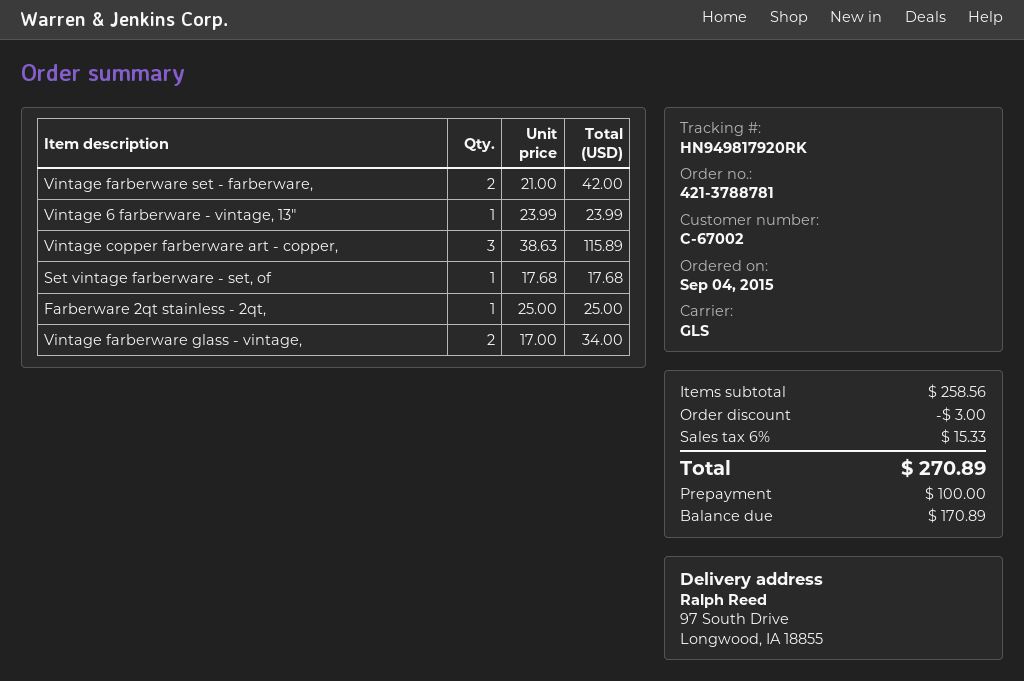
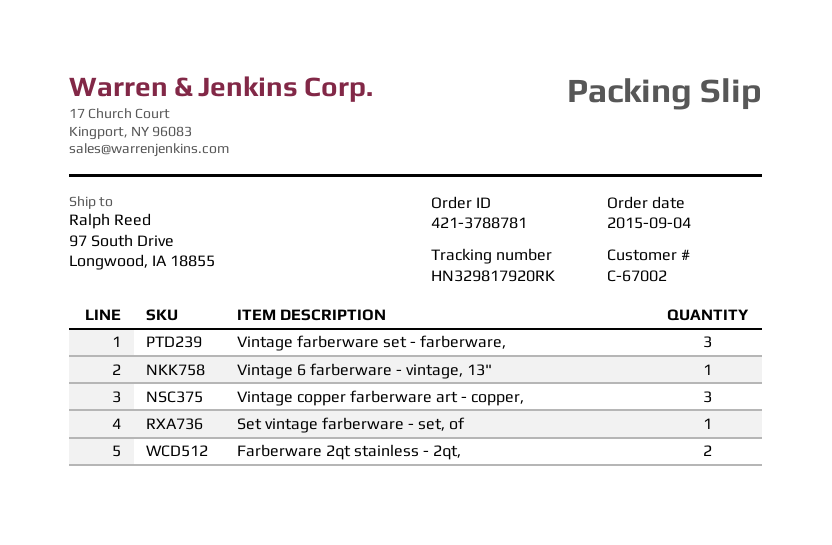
tracking number: HN949817920RK -> HN329817920RK
Vintage farberware set - farberware,: 2 -> 3
Farberware 2qt stainless - 2qt,: 1 -> 2
Vintage farberware glass - vintage,: 2 -> none

